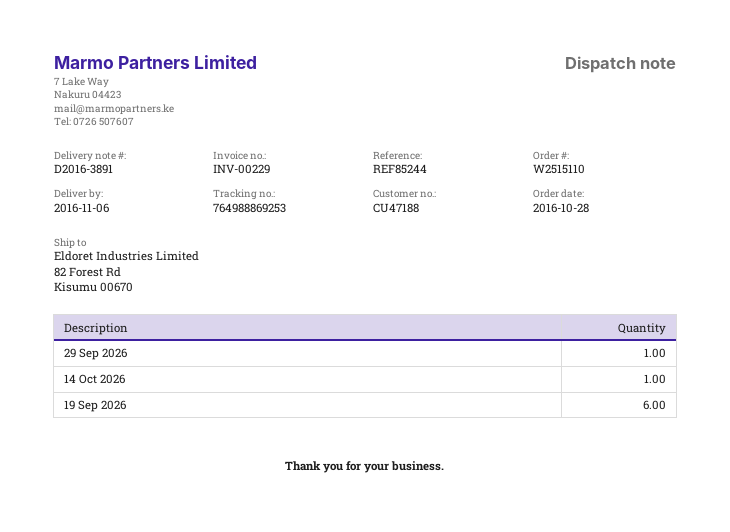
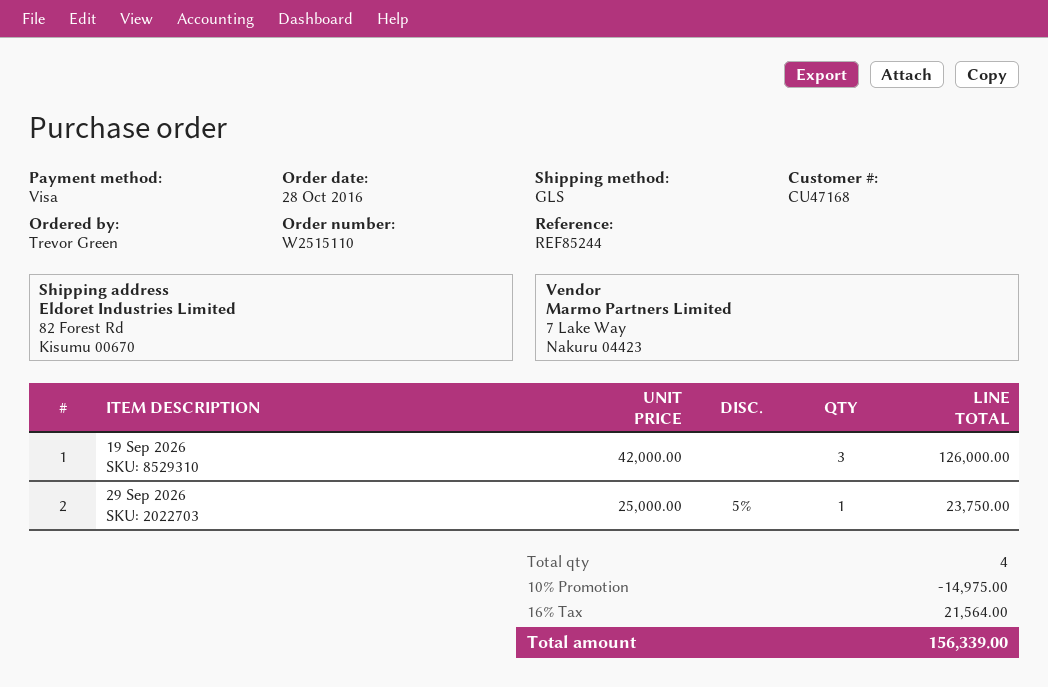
customer number: CU47188 -> CU47168
14 Oct 2026: 1 -> none
19 Sep 2026: 6 -> 3

